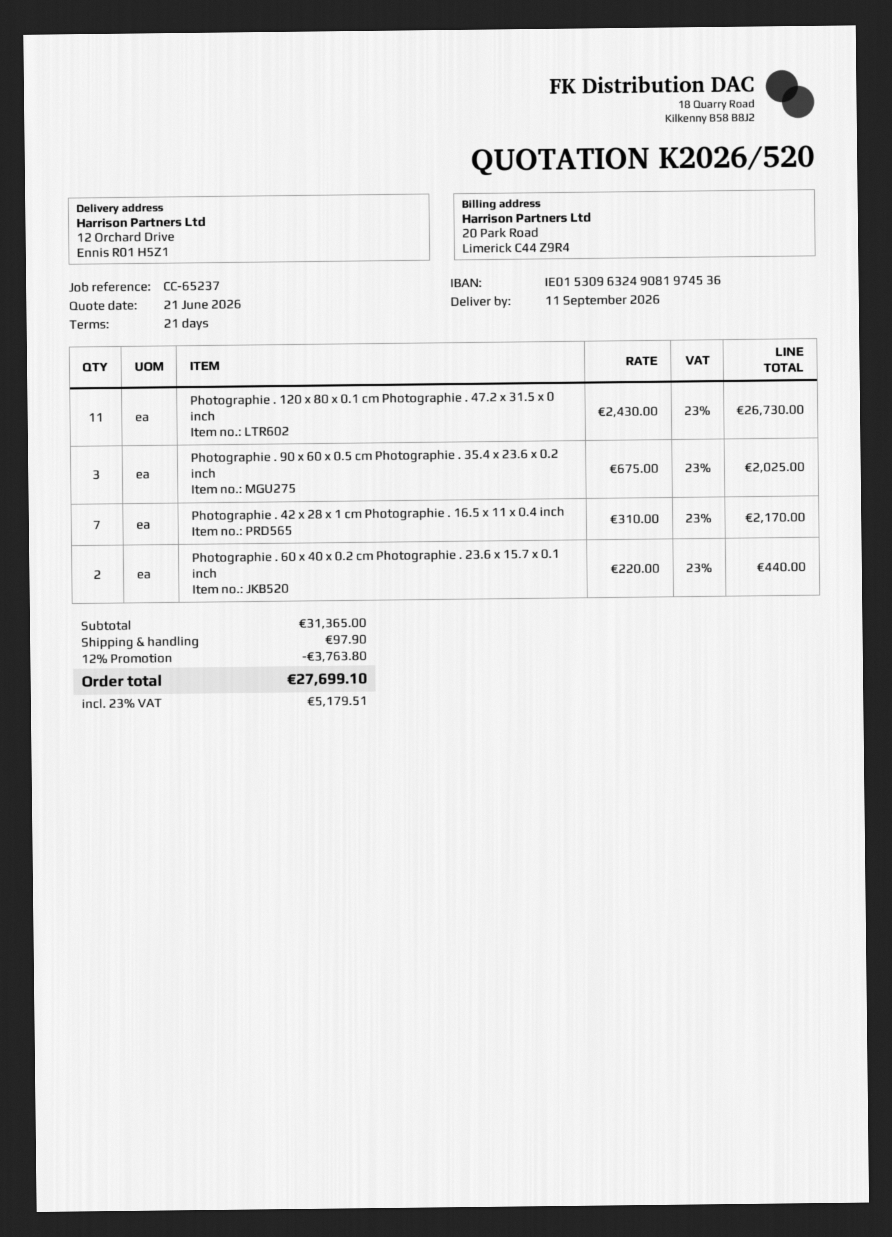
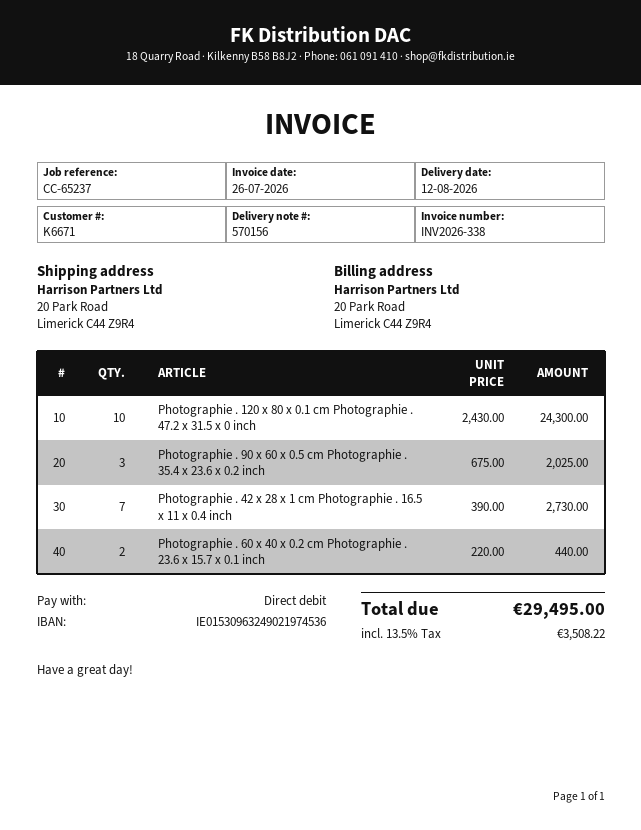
delivery date: 2026-09-11 -> 2026-08-12
bank account: IE01530963249081974536 -> IE01530963249021974536
ship to: 12 Orchard Drive, Ennis R01 H5Z1 -> 20 Park Road, Limerick C44 Z9R4
Photographie . 120 x 80 x 0.1 cm Photographie . 47.2 x 31.5 x 0 inch: 11 x 2430.00 = 26730.00 -> 10 x 2430.00 = 24300.00
Photographie . 42 x 28 x 1 cm Photographie . 16.5 x 11 x 0.4 inch: 7 x 310.00 = 2170.00 -> 7 x 390.00 = 2730.00
discount: 12% = 3763.80 -> none
shipping: 97.90 -> none
tax: 23% = 5179.51 -> 13.5% = 3508.22
total: 27699.10 -> 29495.00

